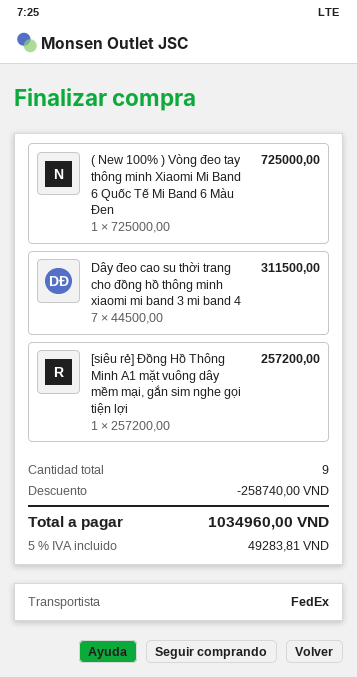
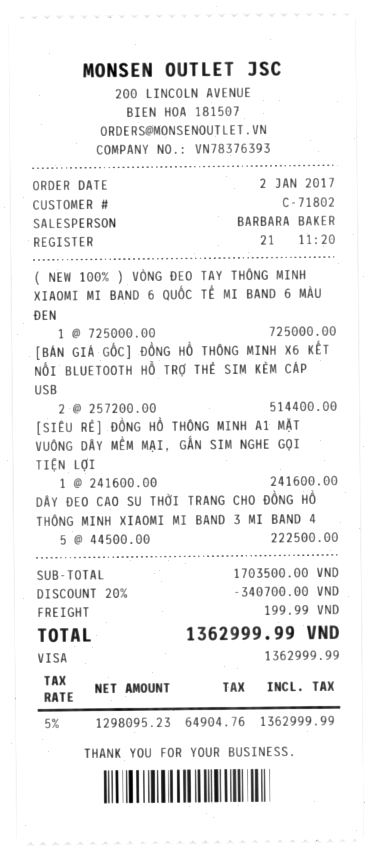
Dây đeo cao su thời trang cho đồng hồ thông minh xiaomi mi band 3 mi band 4: 7 x 44500.00 = 311500.00 -> 5 x 44500.00 = 222500.00
[siêu rẻ] Đồng Hồ Thông Minh A1 mặt vuông dây mềm mại, gắn sim nghe gọi tiện lợi: 1 x 257200.00 = 257200.00 -> 1 x 241600.00 = 241600.00
[BÁN GIÁ GỐC] ĐỒNG HỒ THÔNG MINH X6 KẾT NỐI BLUETOOTH HỖ TRỢ THẺ SIM KÈM CÁP USB: none -> 2 x 257200.00 = 514400.00
discount: 258740.00 -> 340700.00
shipping: none -> 199.99
tax: 5% = 49283.81 -> 5% = 64904.76
total: 1034960.00 -> 1362999.99

